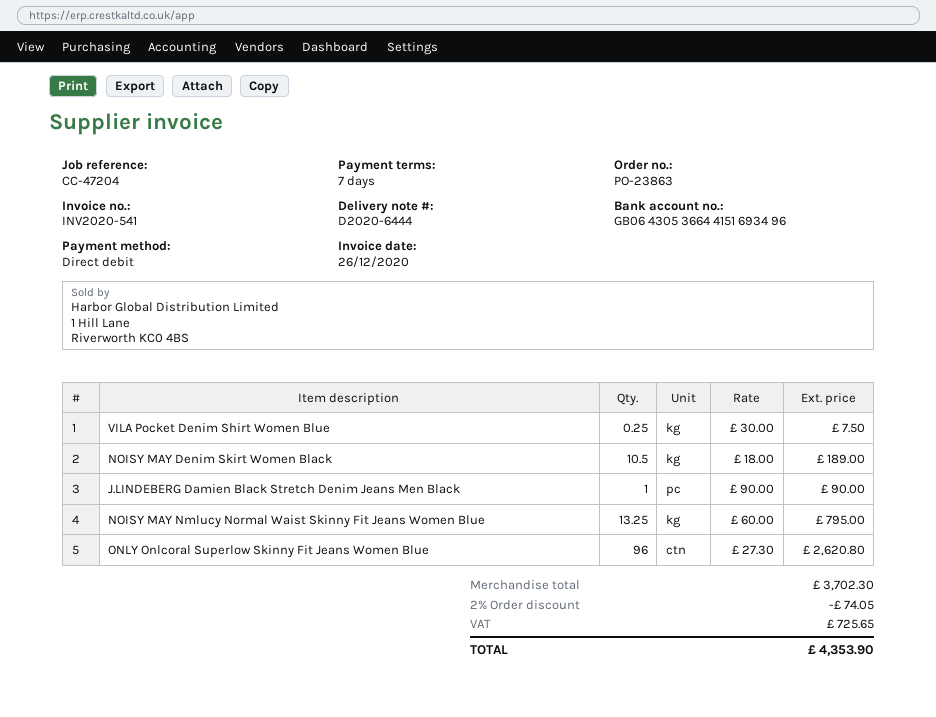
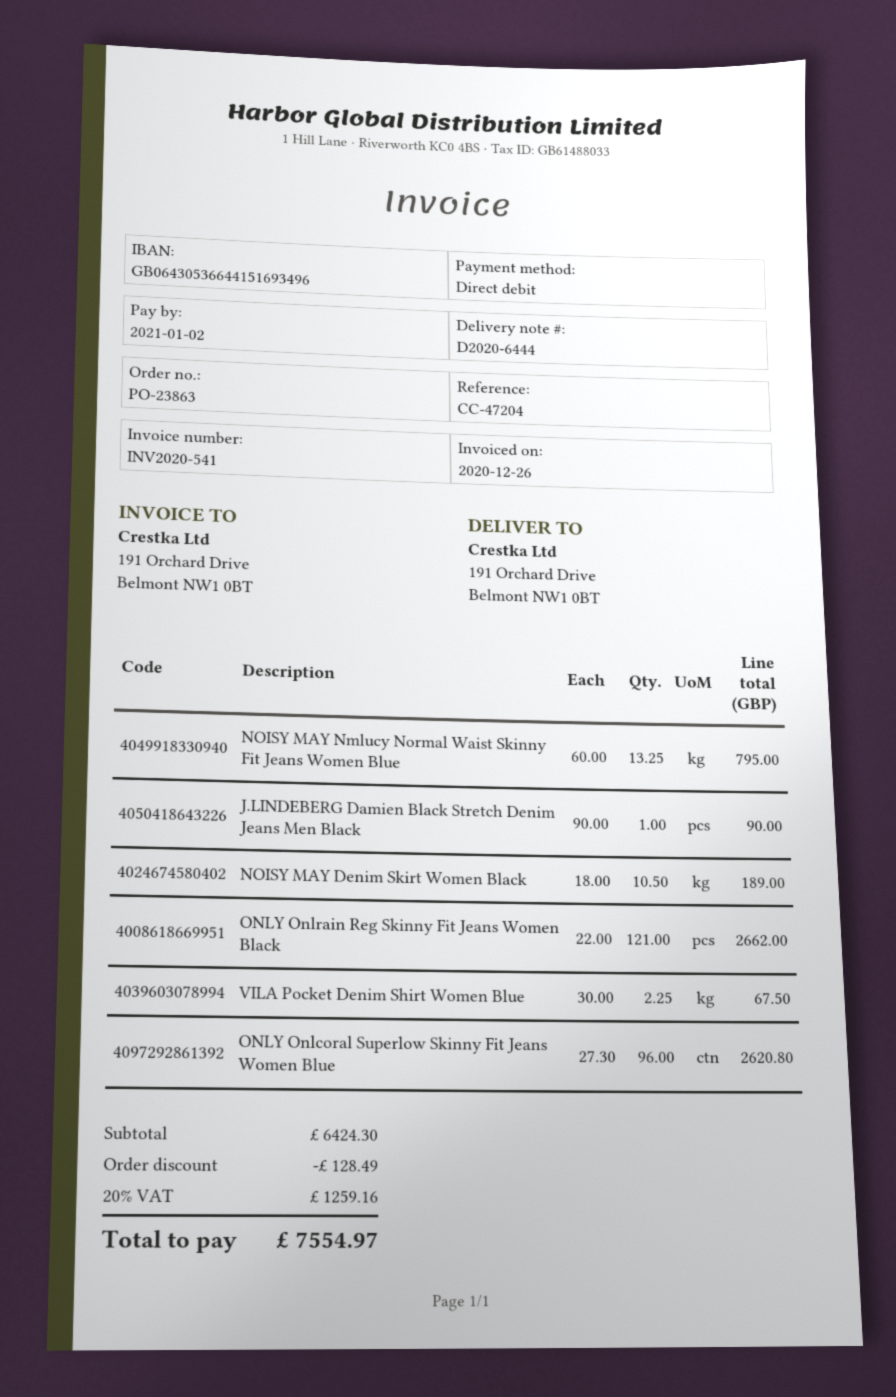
VILA Pocket Denim Shirt Women Blue: 0.25 x 30.00 = 7.50 -> 2.25 x 30.00 = 67.50
ONLY Onlrain Reg Skinny Fit Jeans Women Black: none -> 121 x 22.00 = 2662.00
subtotal: 3702.30 -> 6424.30
discount: 74.05 -> 128.49
tax: 725.65 -> 1259.16
total: 4353.90 -> 7554.97

